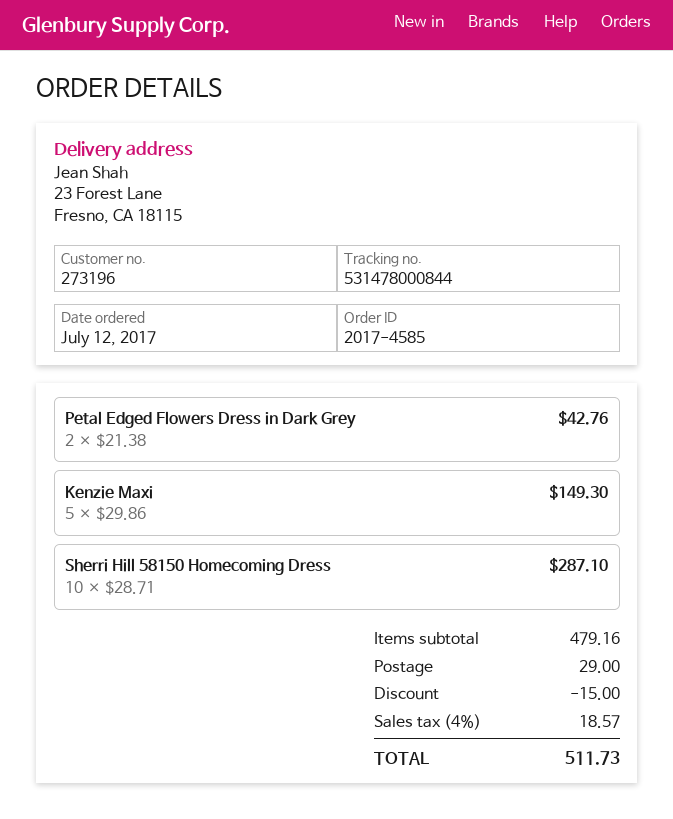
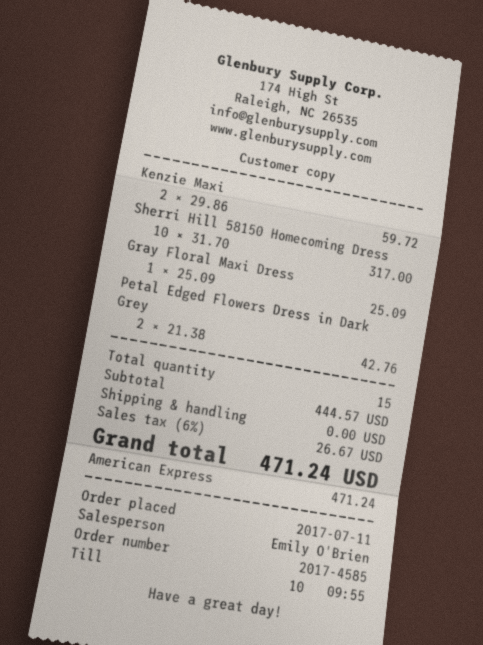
order date: 2017-07-12 -> 2017-07-11
Kenzie Maxi: 5 x 29.86 = 149.30 -> 2 x 29.86 = 59.72
Sherri Hill 58150 Homecoming Dress: 10 x 28.71 = 287.10 -> 10 x 31.70 = 317.00
Gray Floral Maxi Dress: none -> 1 x 25.09 = 25.09
subtotal: 479.16 -> 444.57
discount: 15.00 -> none
shipping: 29.00 -> 0.00
tax: 4% = 18.57 -> 6% = 26.67
total: 511.73 -> 471.24

